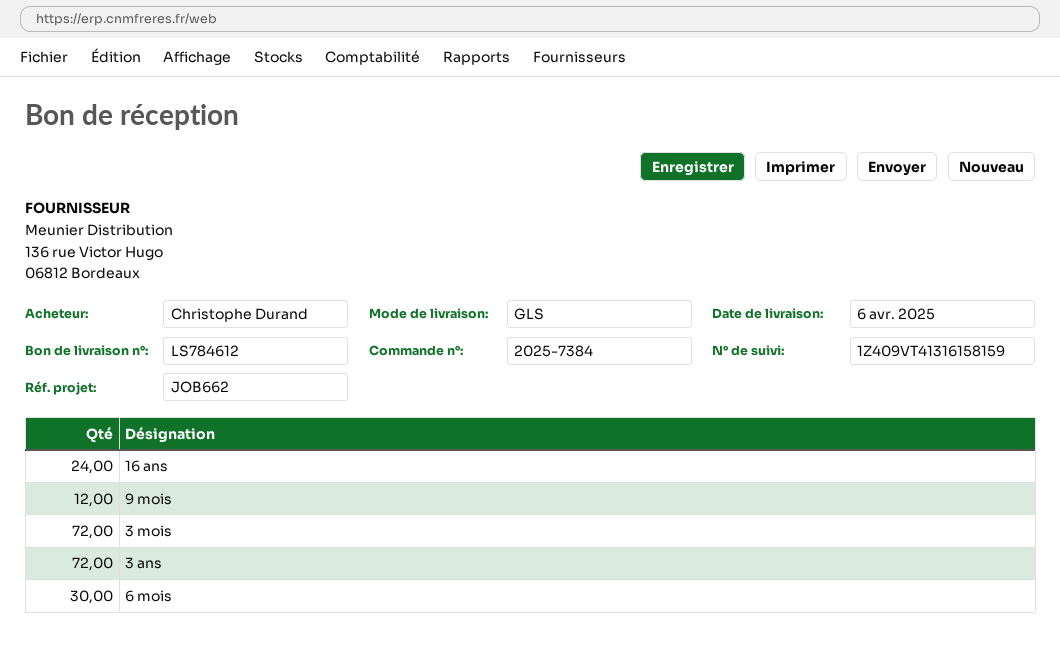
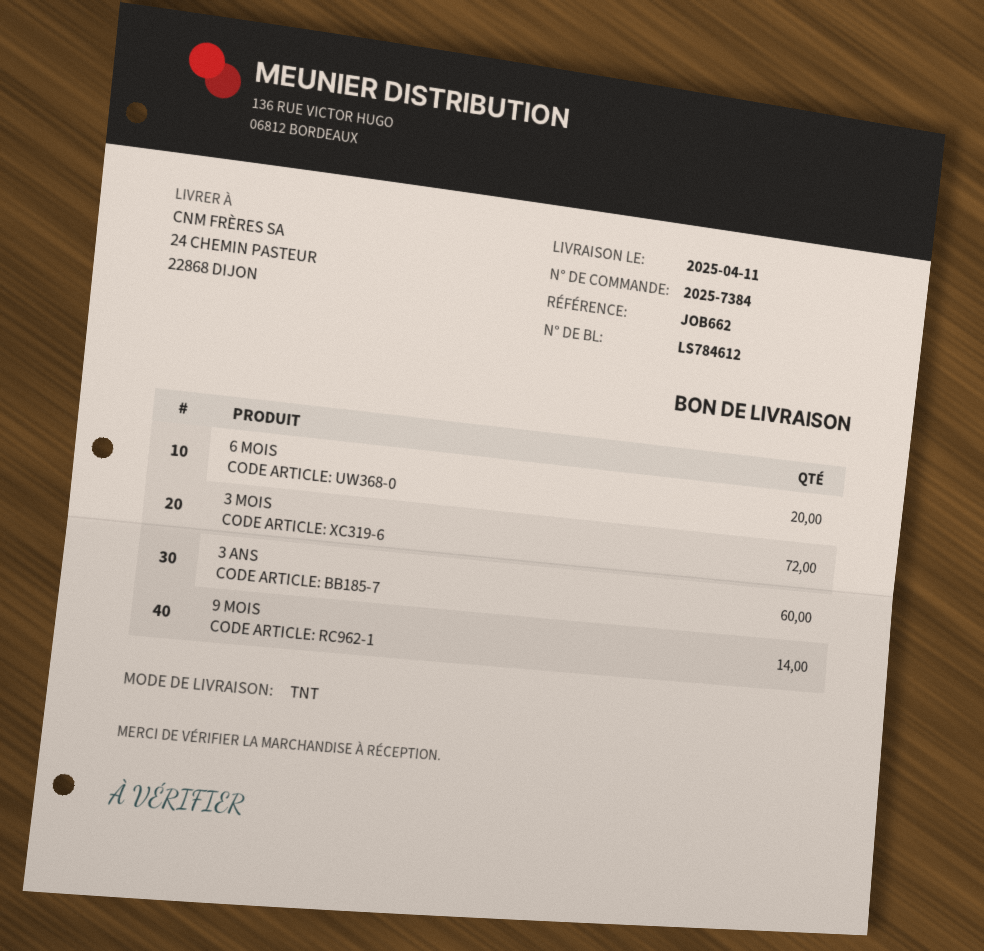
delivery date: 2025-04-06 -> 2025-04-11
shipping method: GLS -> TNT
16 ans: 24 -> none
9 mois: 12 -> 14
3 ans: 72 -> 60
6 mois: 30 -> 20

